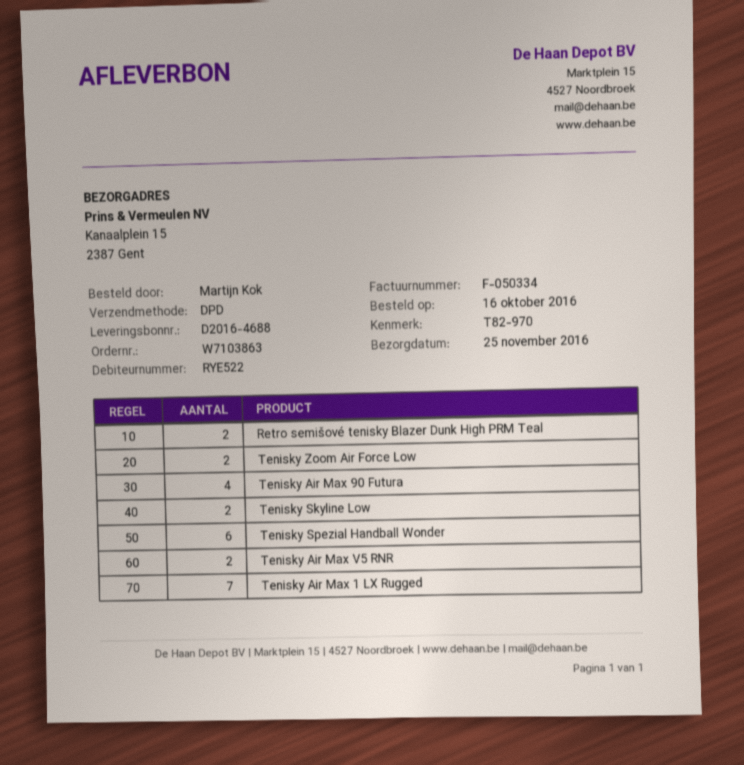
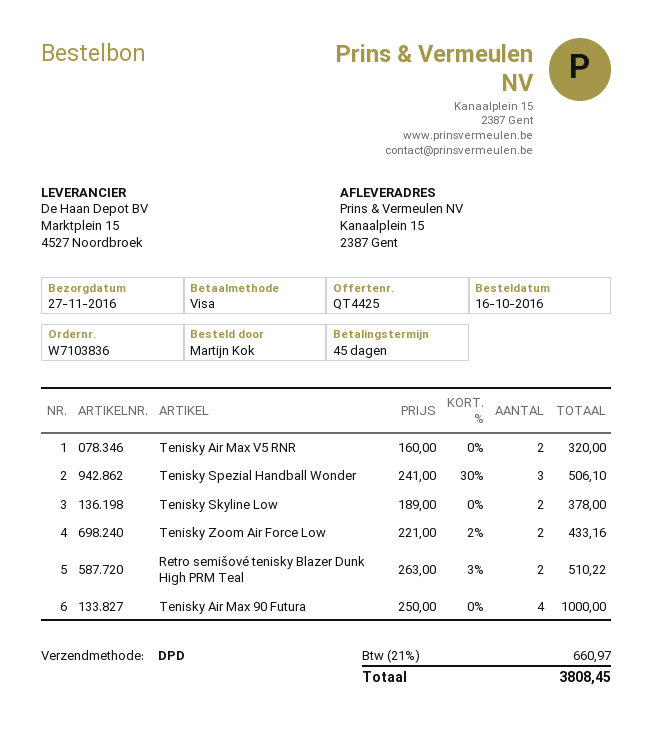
order number: W7103863 -> W7103836
delivery date: 2016-11-25 -> 2016-11-27
Tenisky Spezial Handball Wonder: 6 -> 3
Tenisky Air Max 1 LX Rugged: 7 -> none

